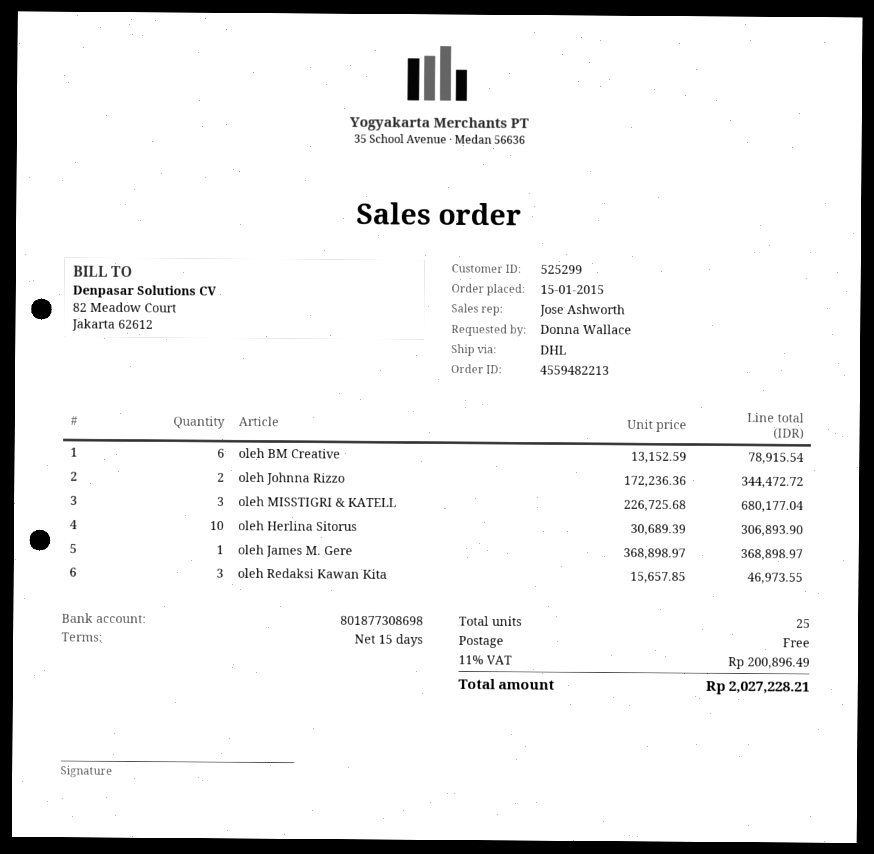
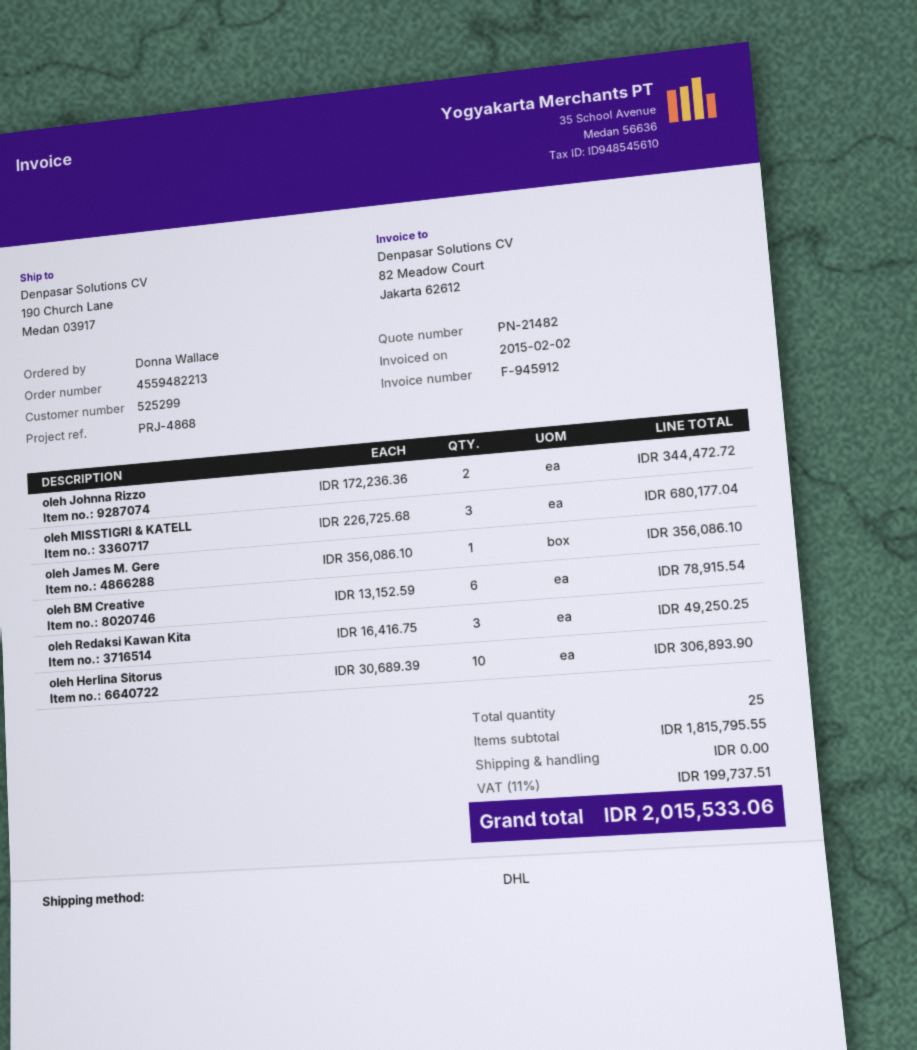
oleh James M. Gere: 1 x 368898.97 = 368898.97 -> 1 x 356086.10 = 356086.10
oleh Redaksi Kawan Kita: 3 x 15657.85 = 46973.55 -> 3 x 16416.75 = 49250.25
tax: 11% = 200896.49 -> 11% = 199737.51
total: 2027228.21 -> 2015533.06

